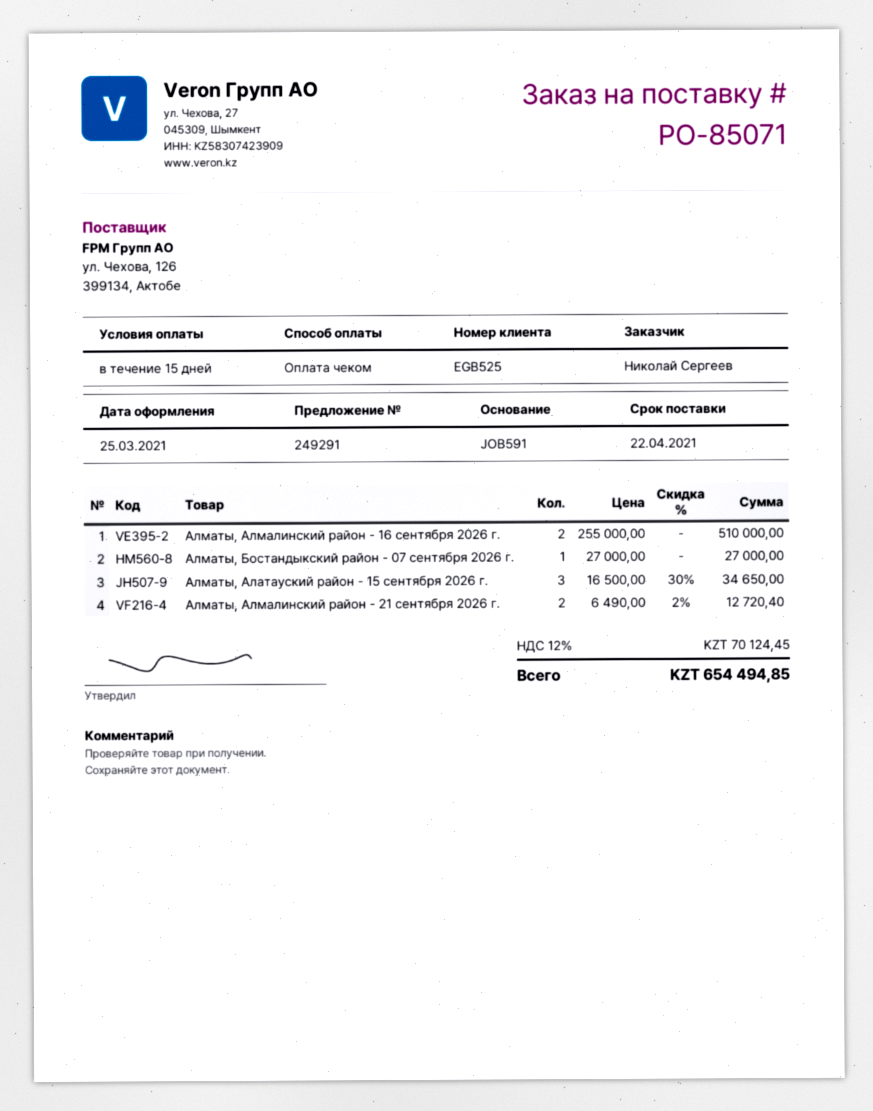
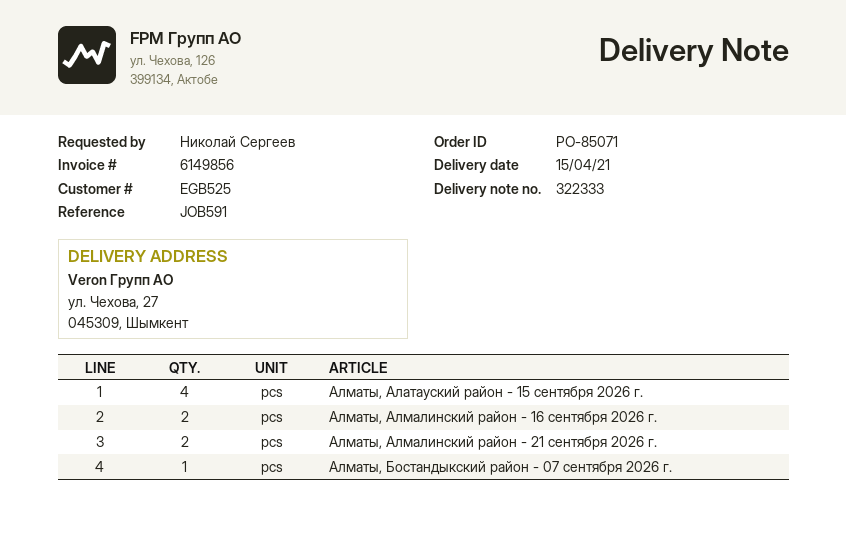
delivery date: 2021-04-22 -> 2021-04-15
Алматы, Алатауский район - 15 сентября 2026 г.: 3 -> 4

